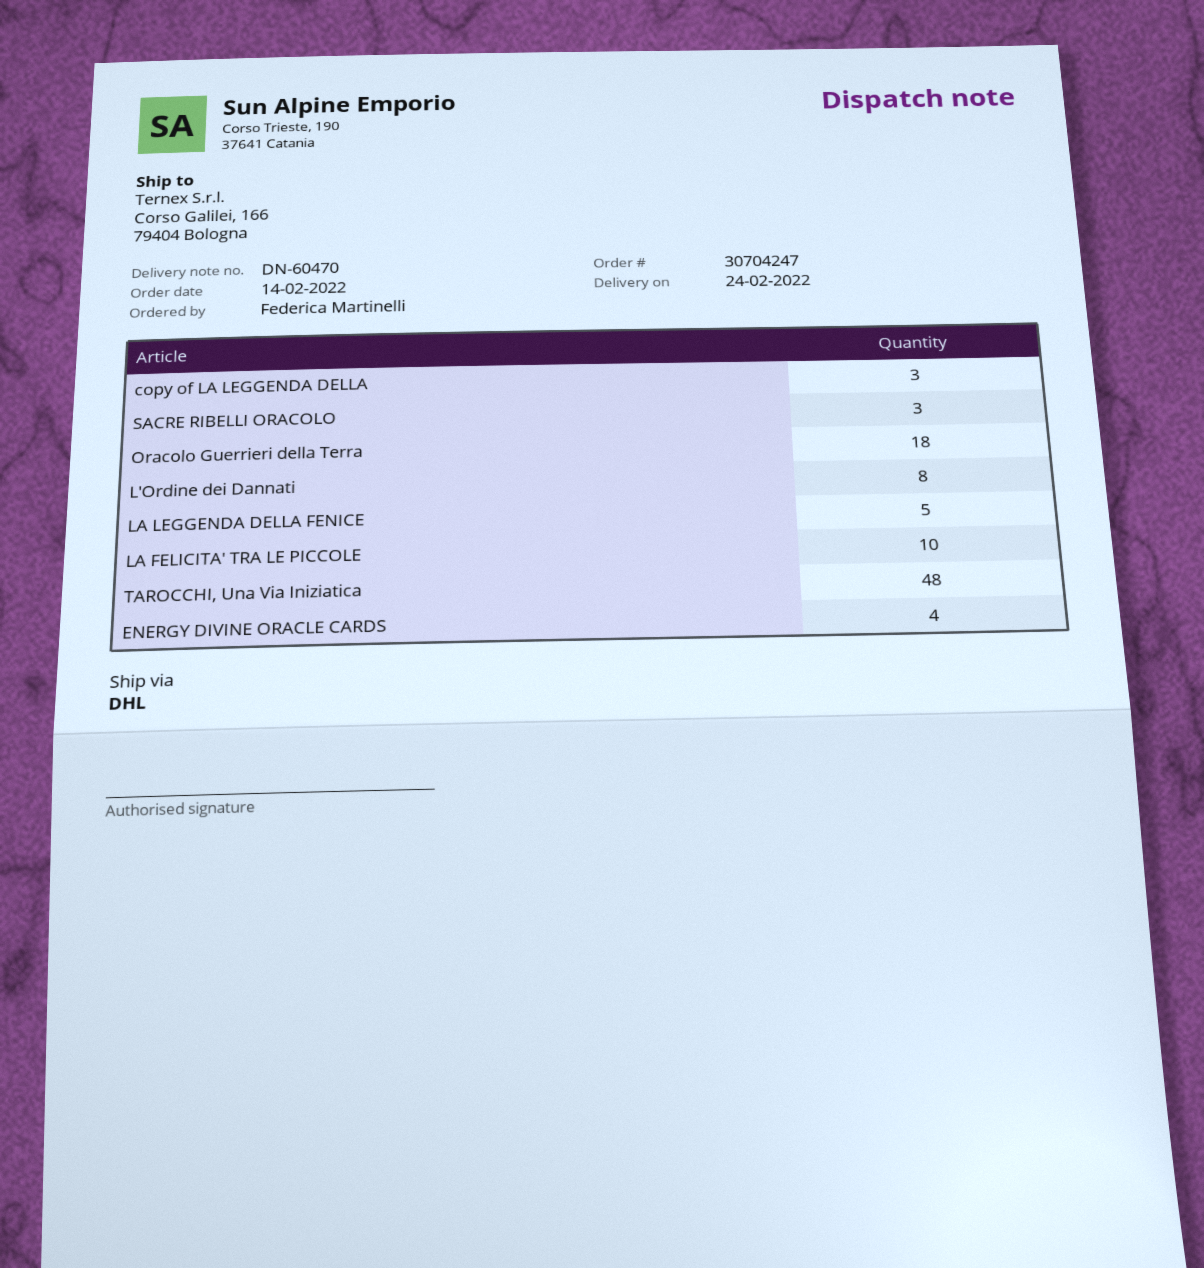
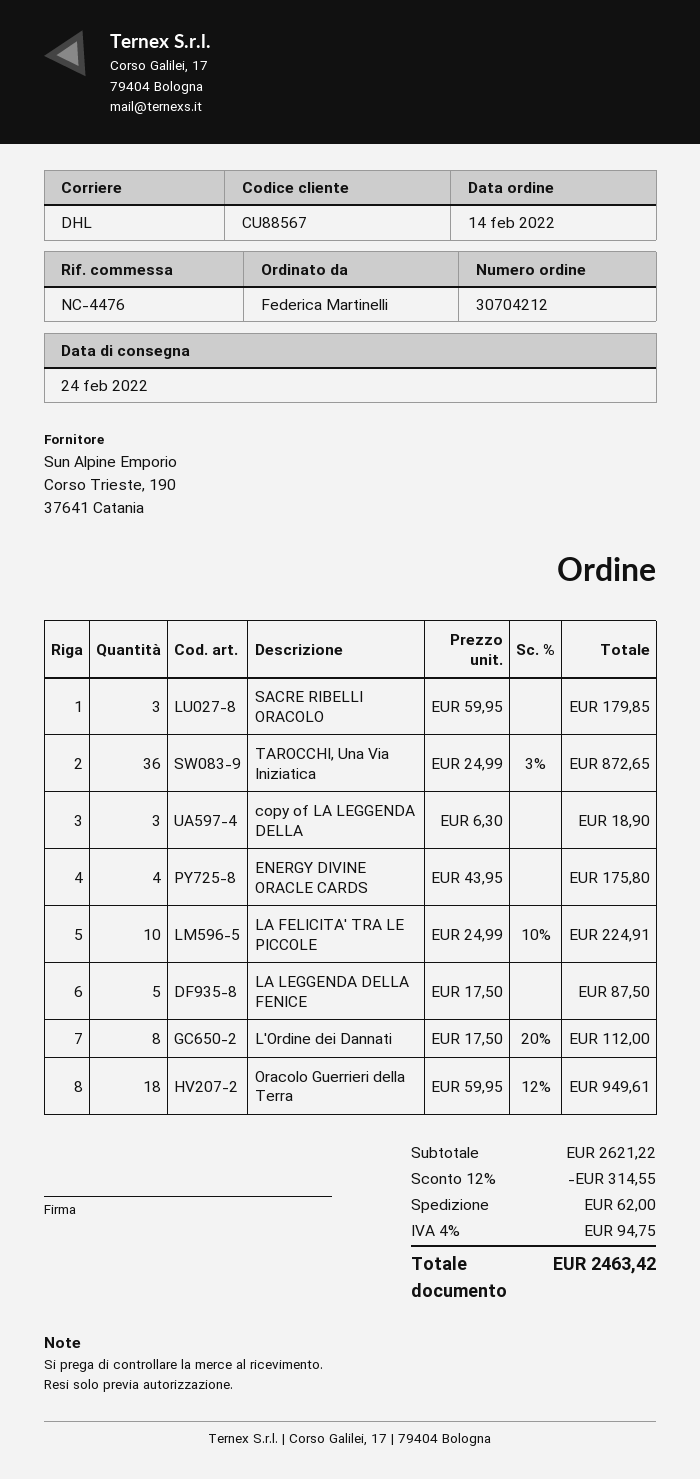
order number: 30704247 -> 30704212
TAROCCHI, Una Via Iniziatica: 48 -> 36

